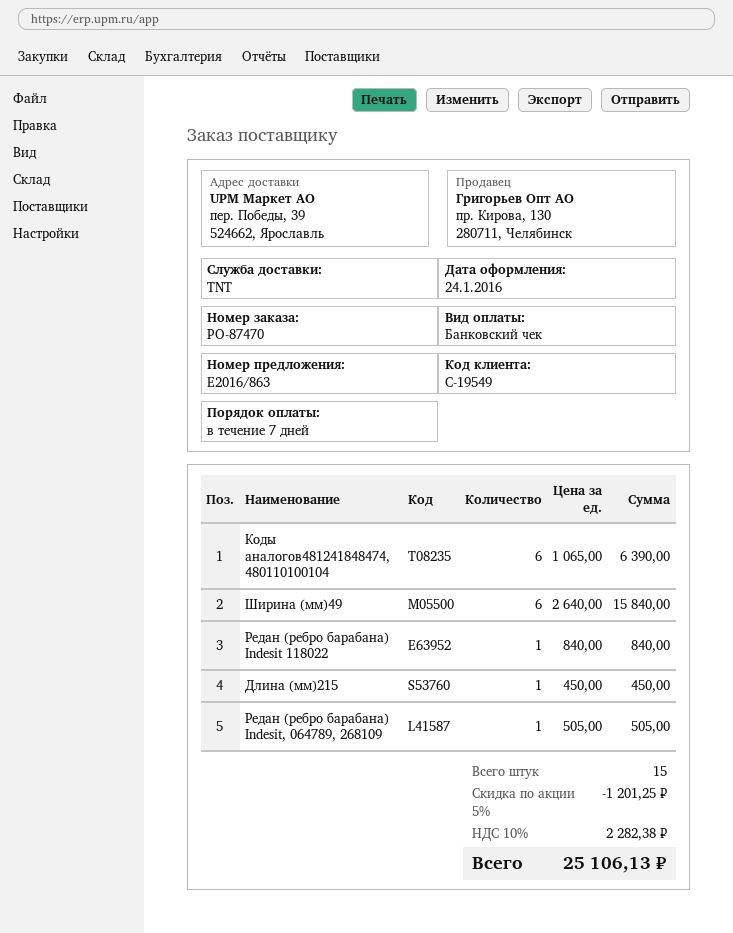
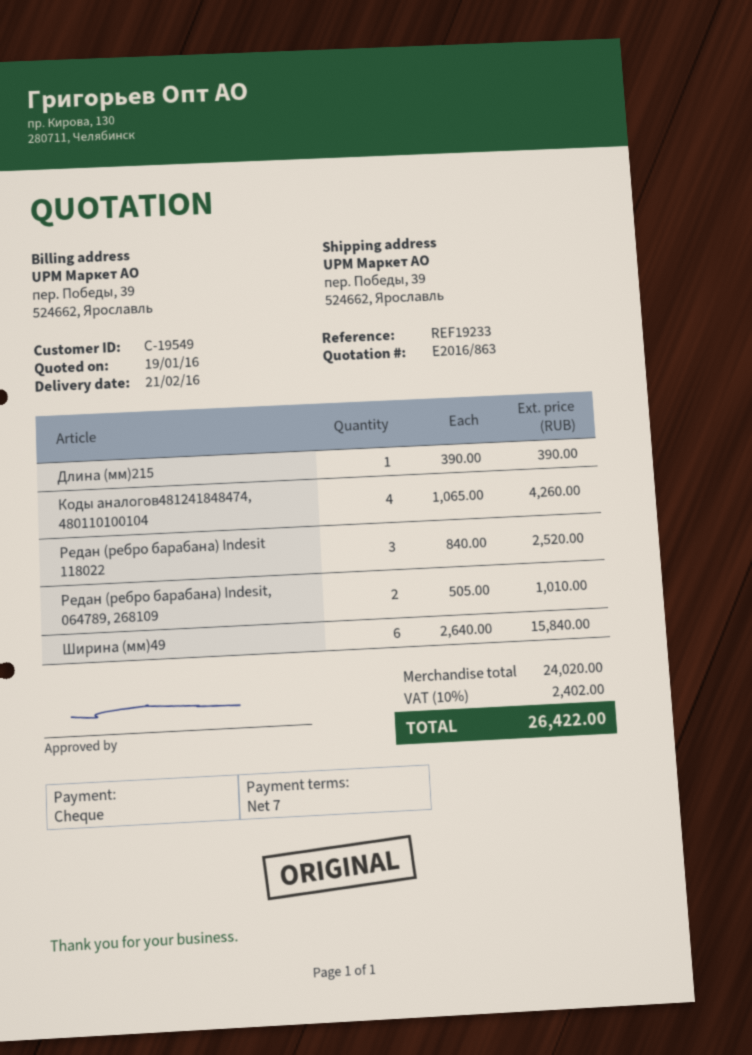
Коды аналогов481241848474, 480110100104: 6 x 1065.00 = 6390.00 -> 4 x 1065.00 = 4260.00
Редан (ребро барабана) Indesit 118022: 1 x 840.00 = 840.00 -> 3 x 840.00 = 2520.00
Длина (мм)215: 1 x 450.00 = 450.00 -> 1 x 390.00 = 390.00
Редан (ребро барабана) Indesit, 064789, 268109: 1 x 505.00 = 505.00 -> 2 x 505.00 = 1010.00
discount: 5% = 1201.25 -> none
tax: 10% = 2282.38 -> 10% = 2402.00
total: 25106.13 -> 26422.00

